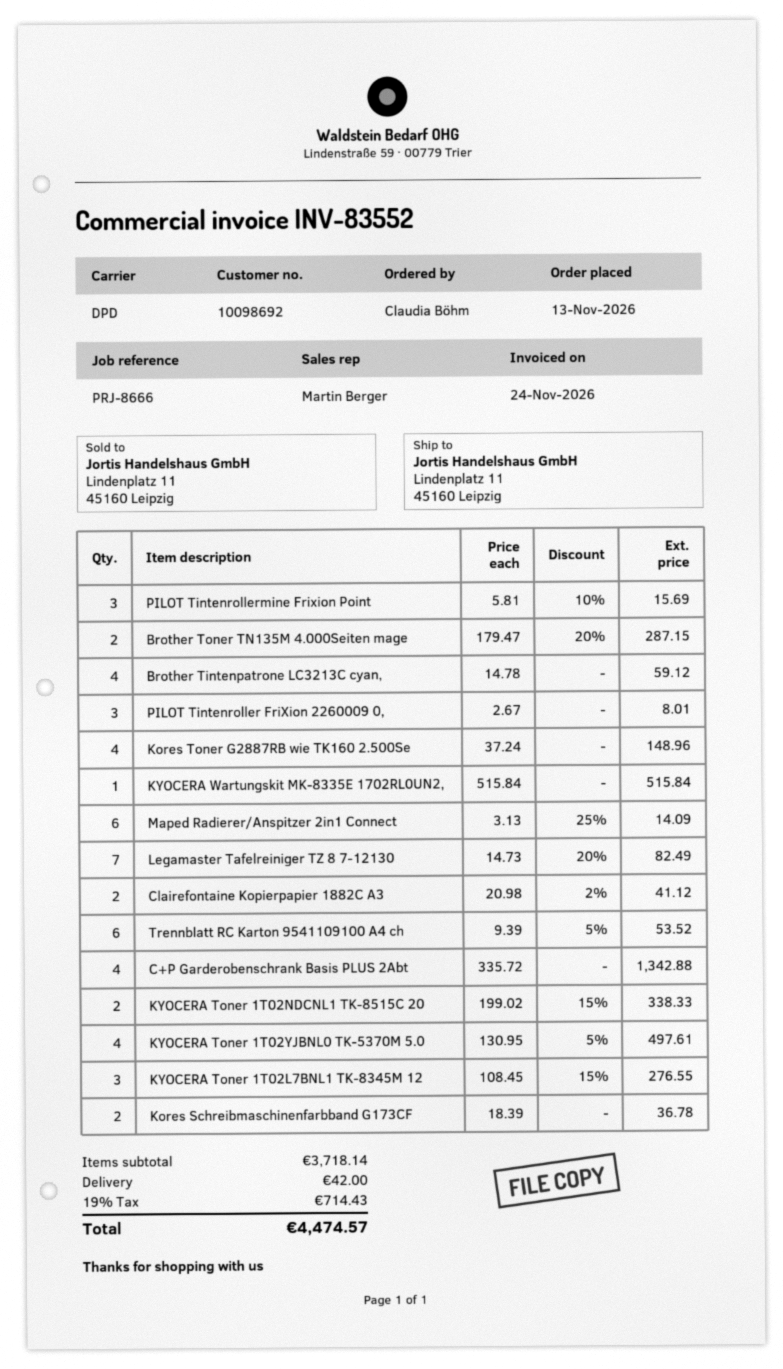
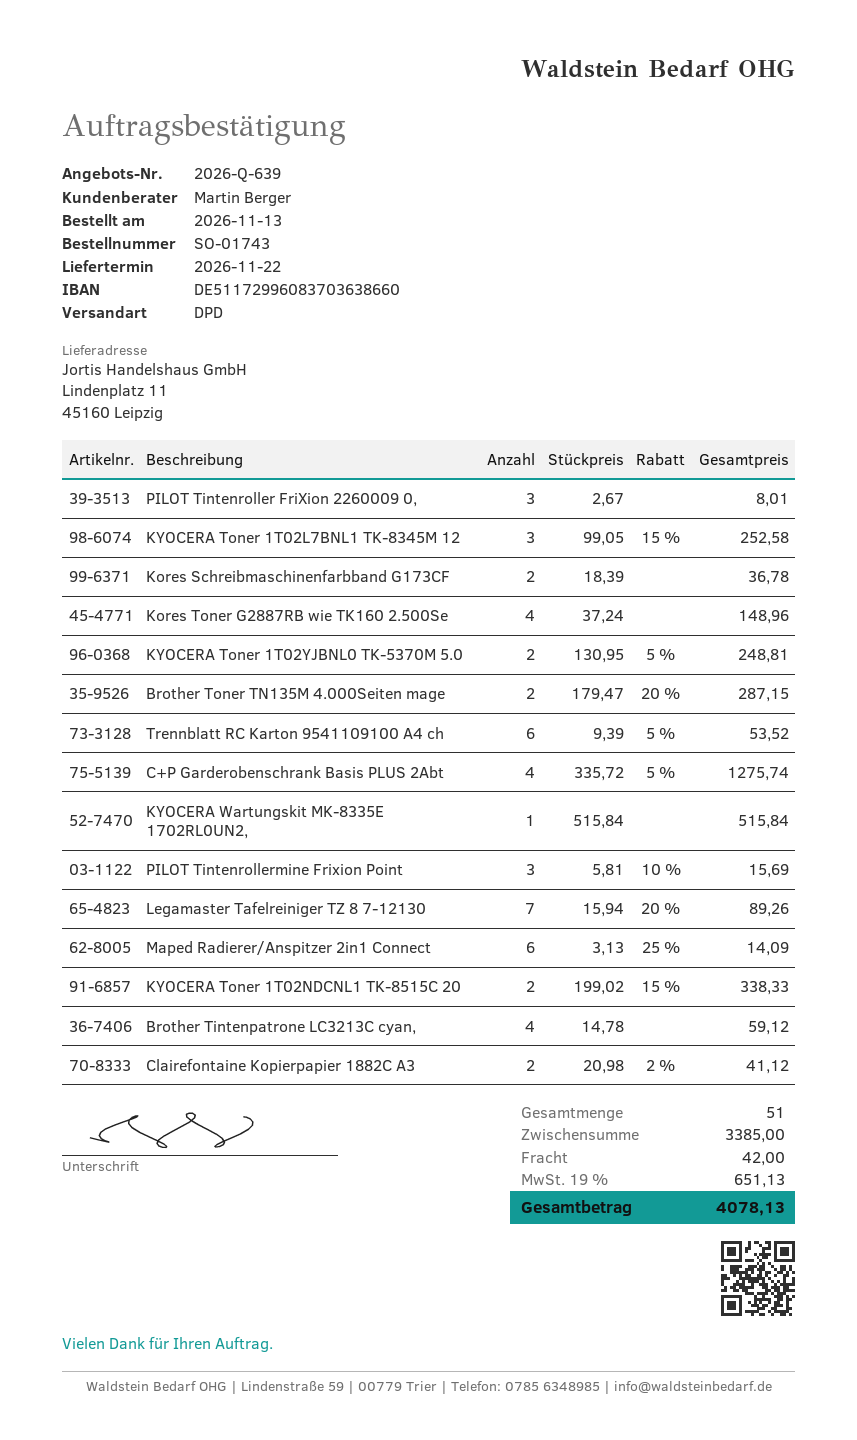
Legamaster Tafelreiniger TZ 8 7-12130: 7 x 14.73 - 20% = 82.49 -> 7 x 15.94 - 20% = 89.26
C+P Garderobenschrank Basis PLUS 2Abt: 4 x 335.72 = 1342.88 -> 4 x 335.72 - 5% = 1275.74
KYOCERA Toner 1T02YJBNL0 TK-5370M 5.0: 4 x 130.95 - 5% = 497.61 -> 2 x 130.95 - 5% = 248.81
KYOCERA Toner 1T02L7BNL1 TK-8345M 12: 3 x 108.45 - 15% = 276.55 -> 3 x 99.05 - 15% = 252.58
subtotal: 3718.14 -> 3385.00
tax: 19% = 714.43 -> 19% = 651.13
total: 4474.57 -> 4078.13

